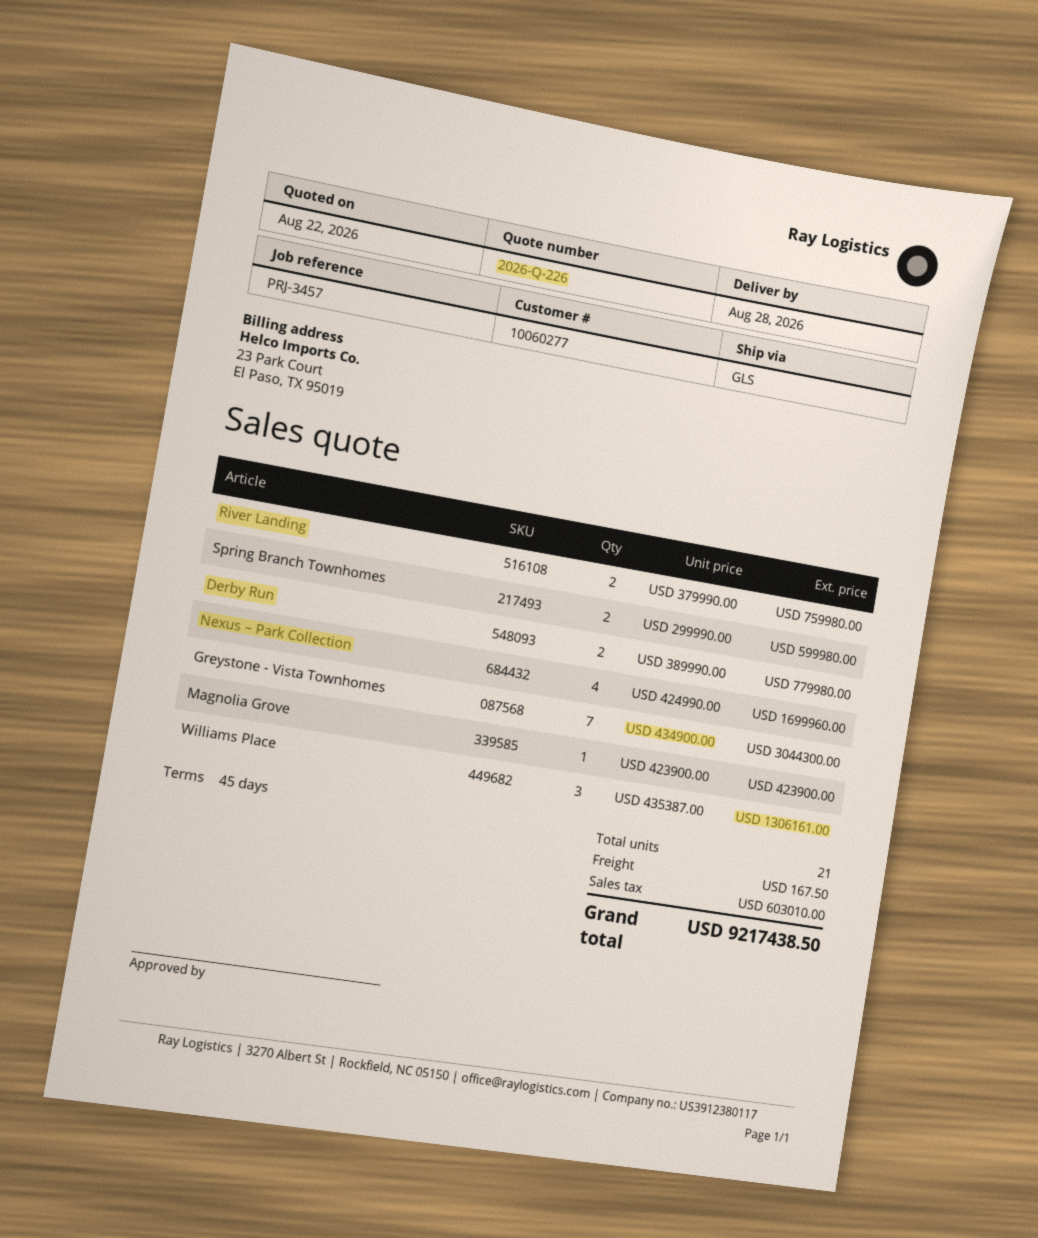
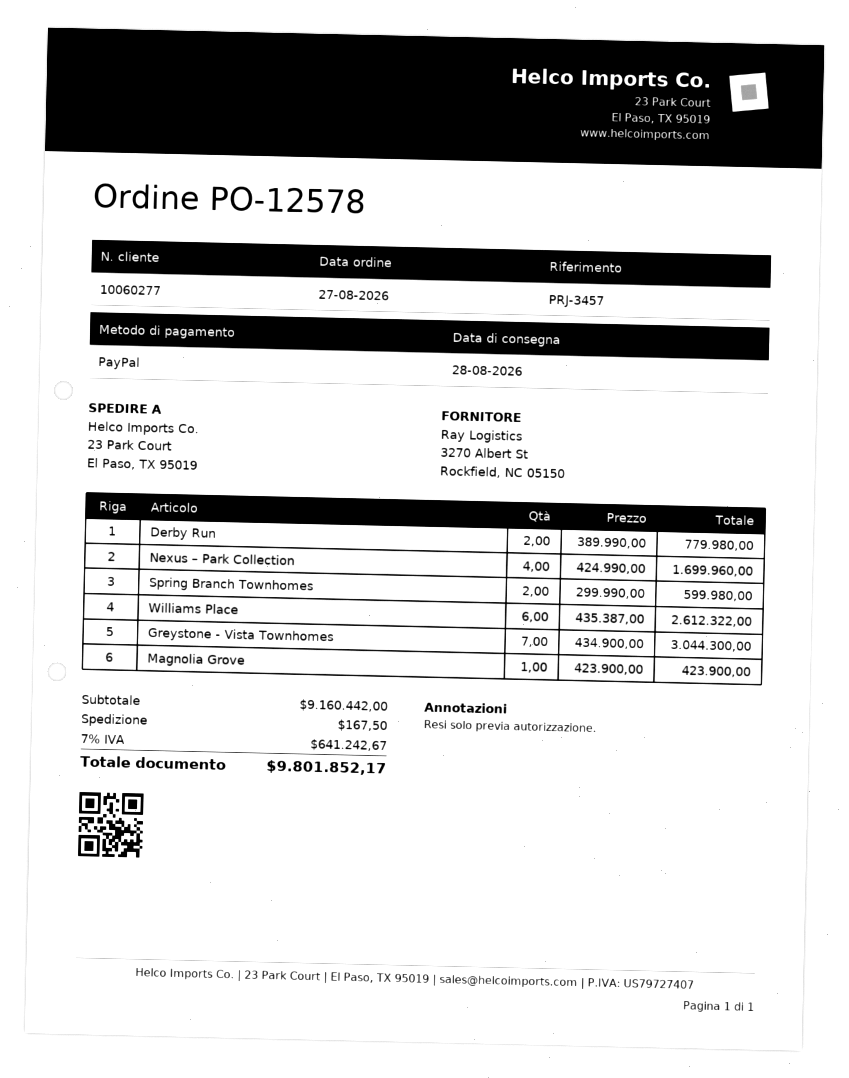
River Landing: 2 x 379990.00 = 759980.00 -> none
Williams Place: 3 x 435387.00 = 1306161.00 -> 6 x 435387.00 = 2612322.00
tax: 603010.00 -> 641242.67
total: 9217438.50 -> 9801852.17

